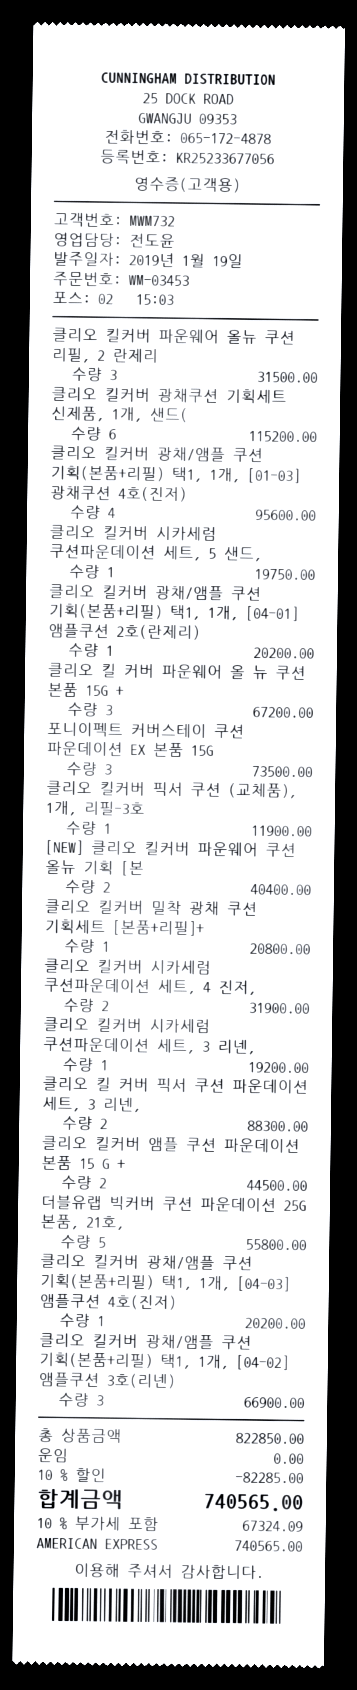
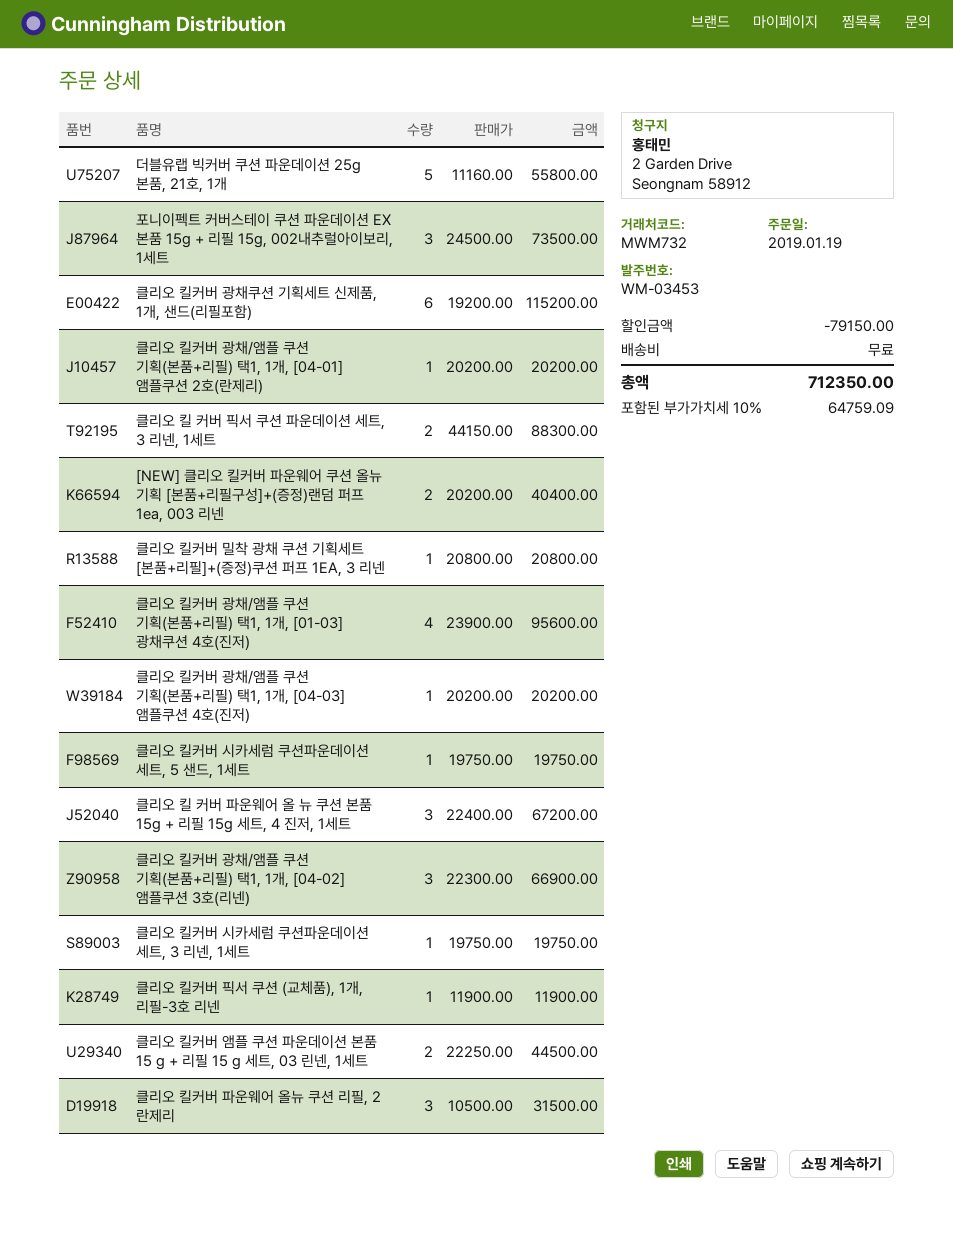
클리오 킬커버 시카세럼 쿠션파운데이션 세트, 4 진저,: 2 for 31900.00 -> none
클리오 킬커버 시카세럼 쿠션파운데이션 세트, 3 리넨,: 1 for 19200.00 -> 1 for 19750.00
discount: 82285.00 -> 79150.00
tax: 10% = 67324.09 -> 10% = 64759.09
total: 740565.00 -> 712350.00

